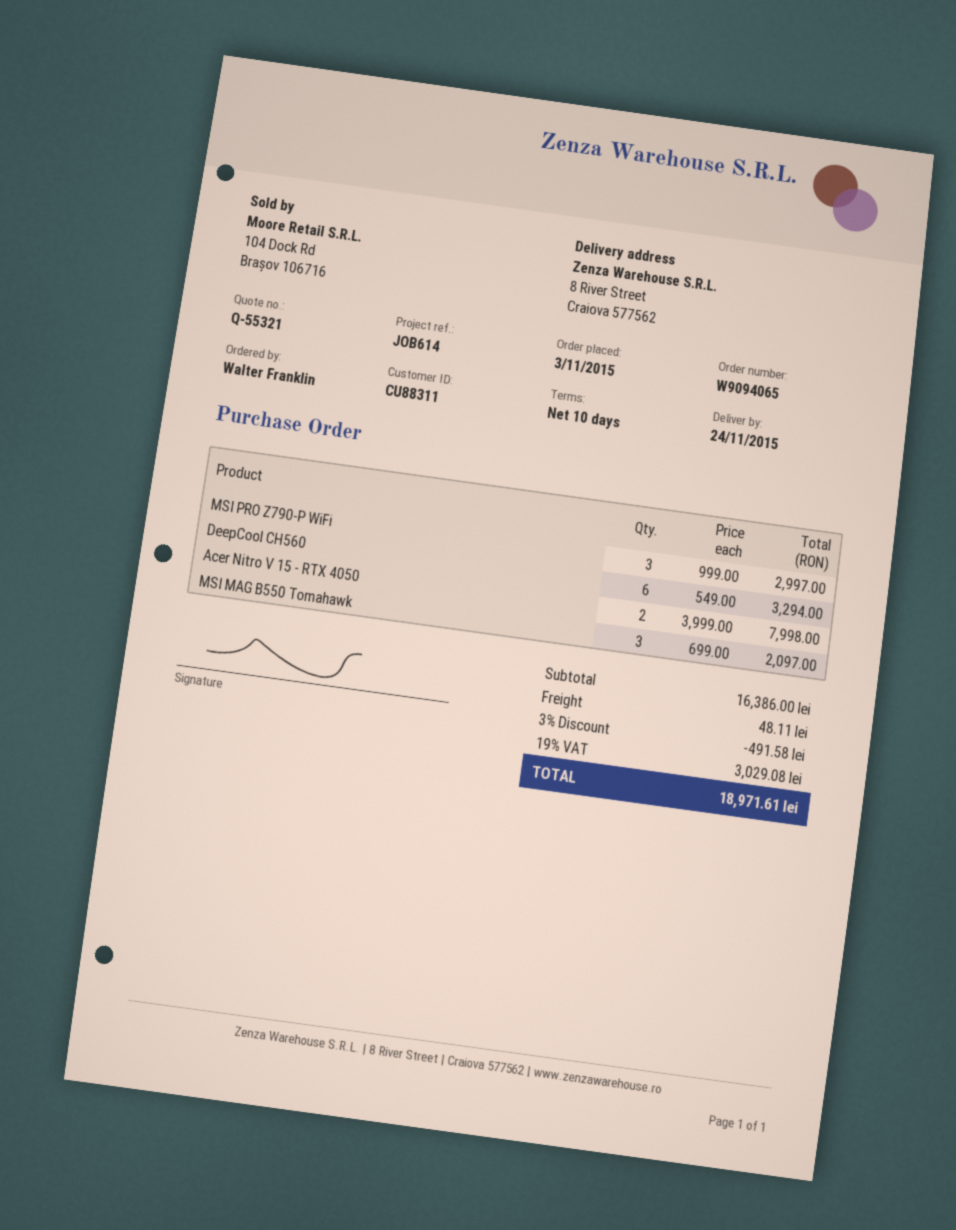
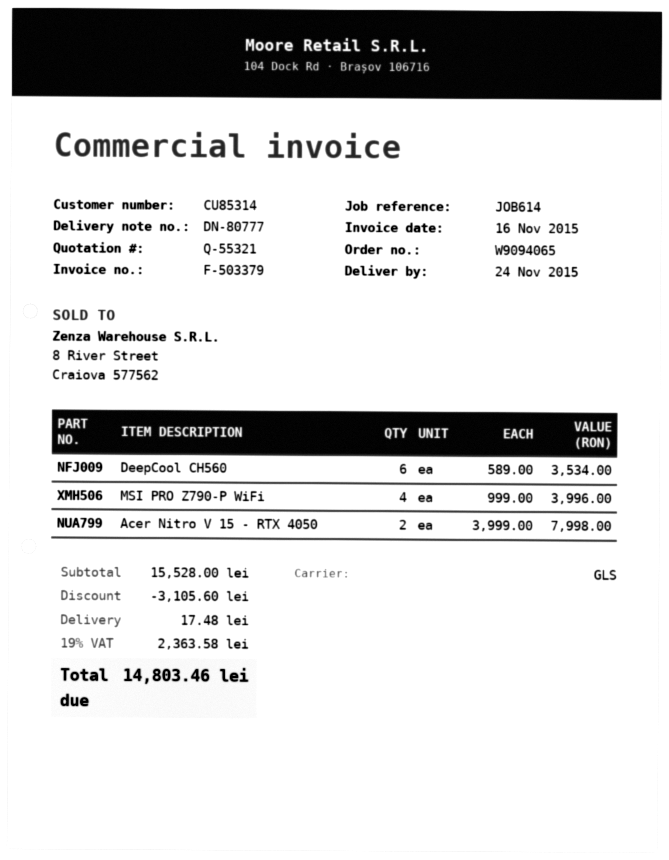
customer number: CU88311 -> CU85314
MSI PRO Z790-P WiFi: 3 x 999.00 = 2997.00 -> 4 x 999.00 = 3996.00
DeepCool CH560: 6 x 549.00 = 3294.00 -> 6 x 589.00 = 3534.00
MSI MAG B550 Tomahawk: 3 x 699.00 = 2097.00 -> none
subtotal: 16386.00 -> 15528.00
discount: 491.58 -> 3105.60
shipping: 48.11 -> 17.48
tax: 19% = 3029.08 -> 19% = 2363.58
total: 18971.61 -> 14803.46

